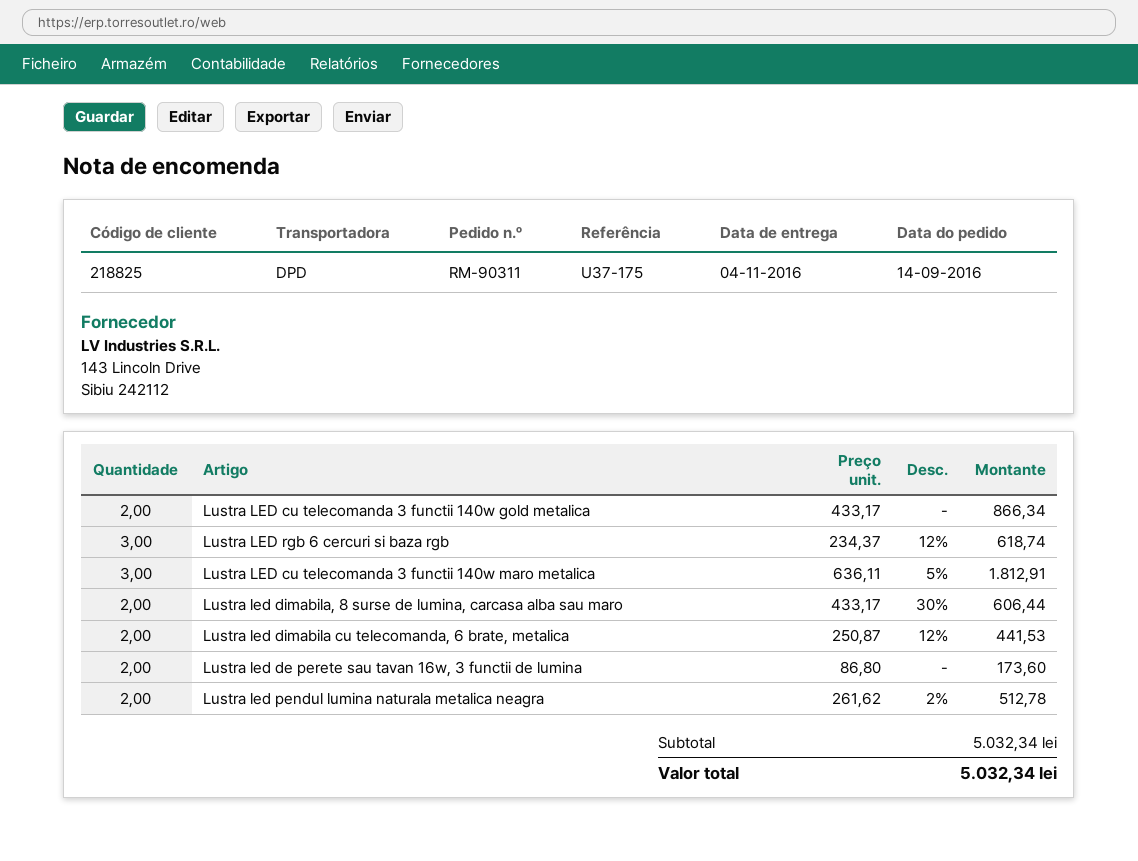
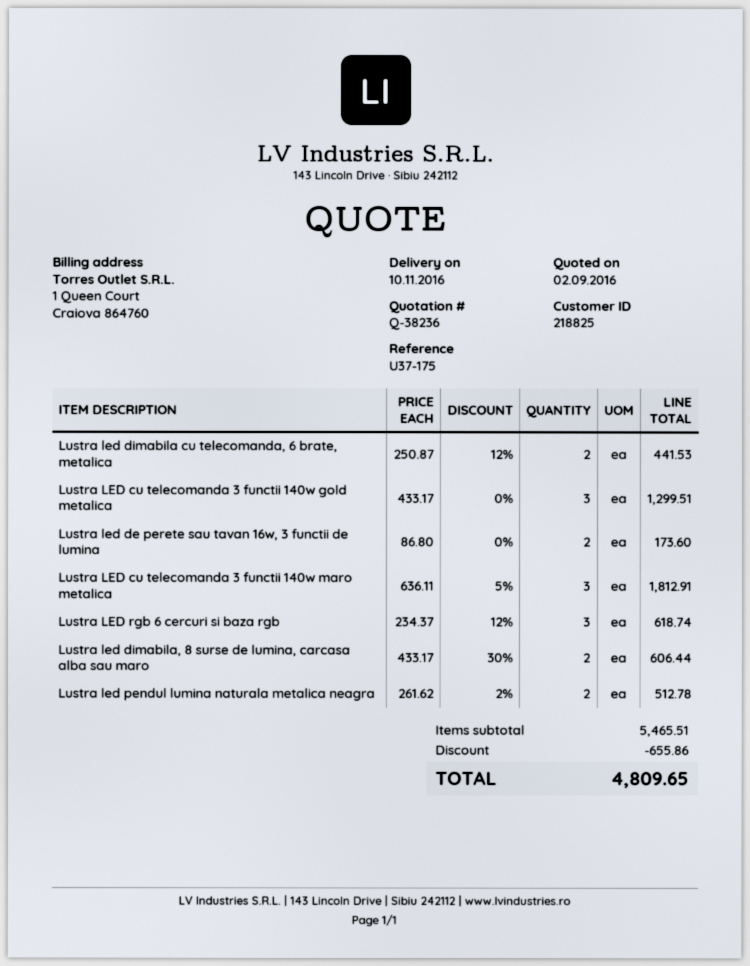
delivery date: 2016-11-04 -> 2016-11-10
Lustra LED cu telecomanda 3 functii 140w gold metalica: 2 x 433.17 = 866.34 -> 3 x 433.17 = 1299.51
subtotal: 5032.34 -> 5465.51
discount: none -> 655.86
total: 5032.34 -> 4809.65

